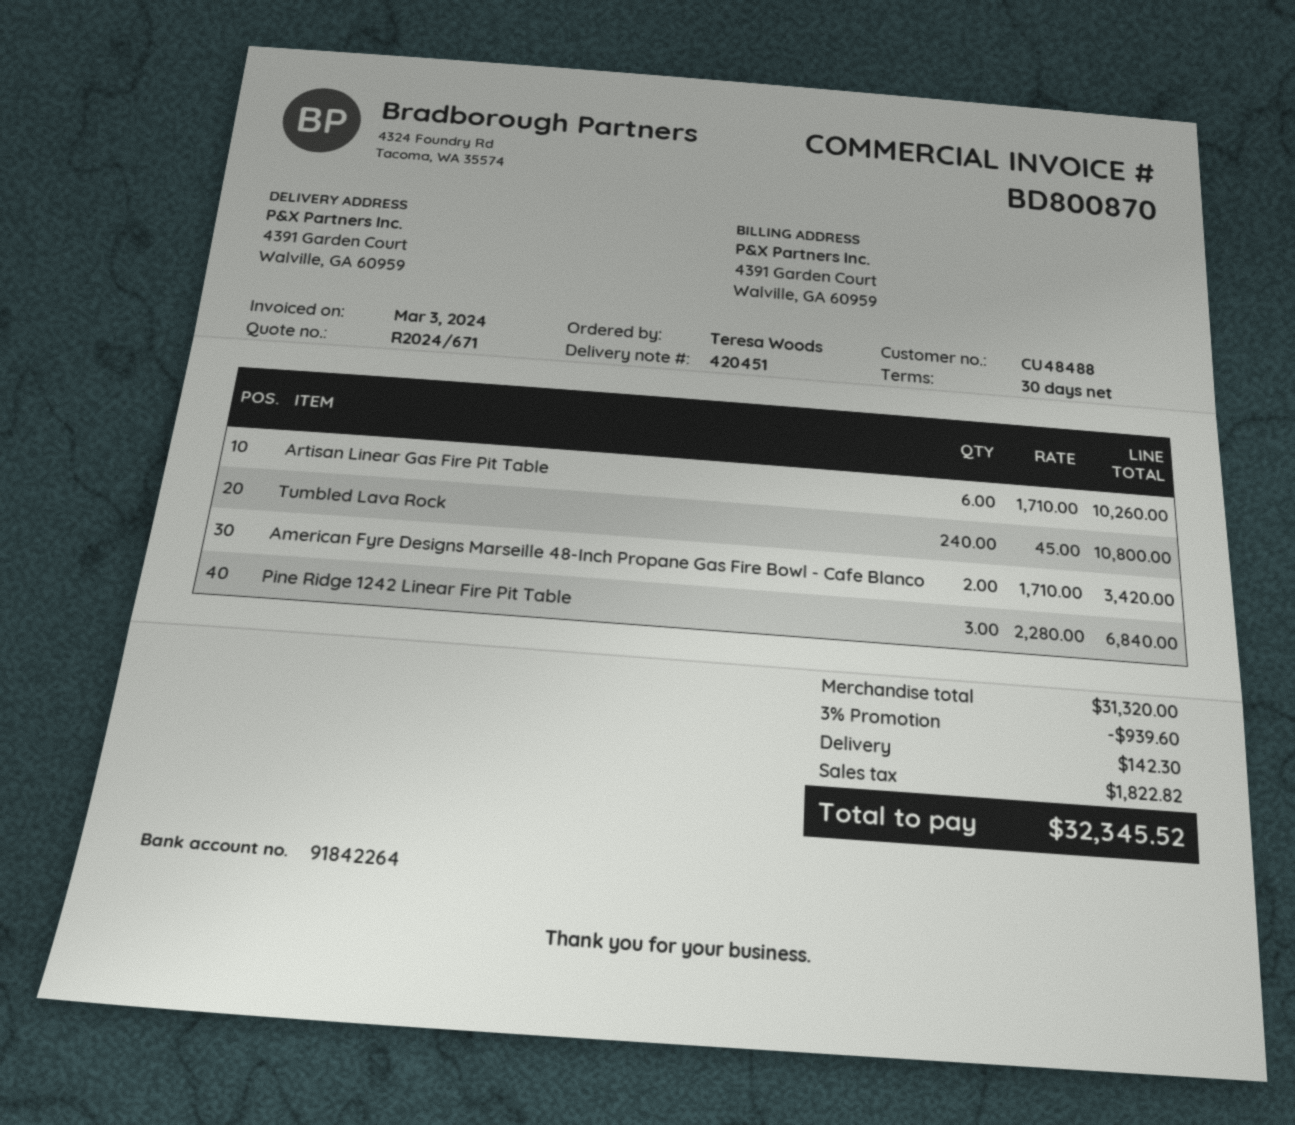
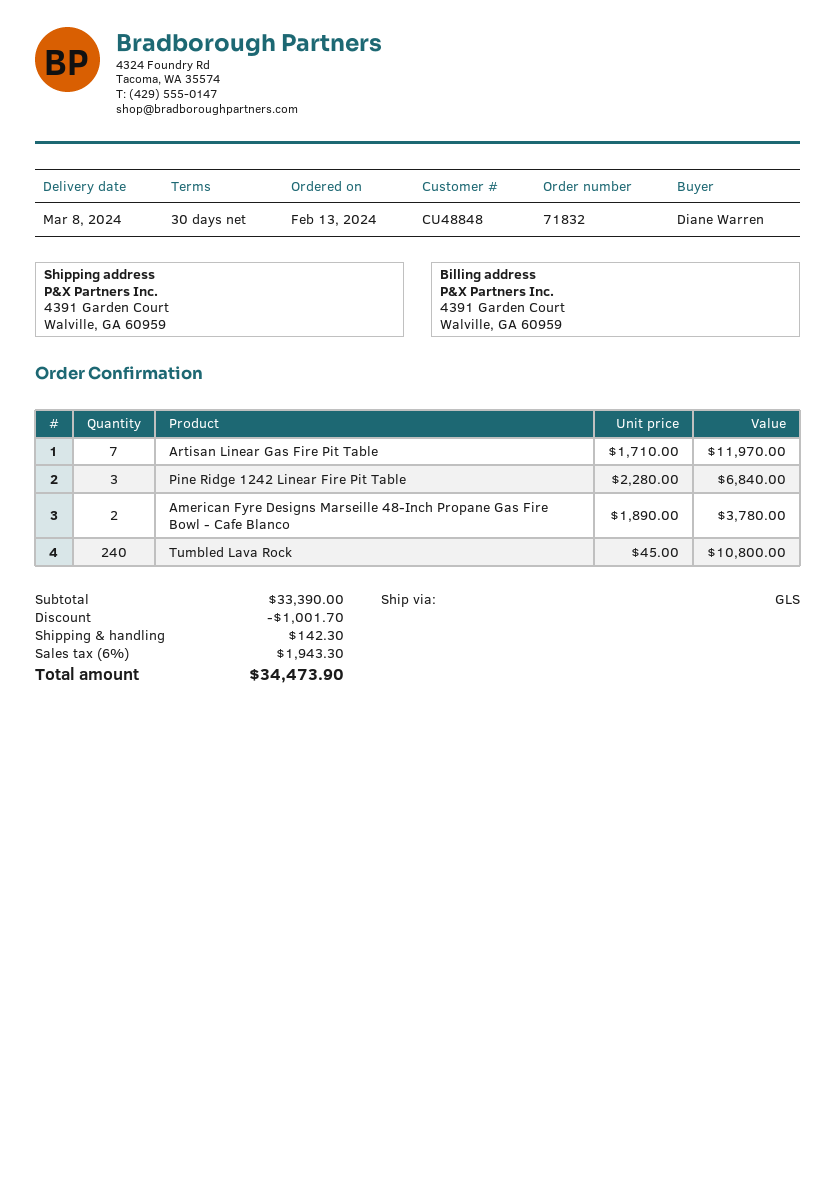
customer number: CU48488 -> CU48848
ordered by: Teresa Woods -> Diane Warren
Artisan Linear Gas Fire Pit Table: 6 x 1710.00 = 10260.00 -> 7 x 1710.00 = 11970.00
American Fyre Designs Marseille 48-Inch Propane Gas Fire Bowl - Cafe Blanco: 2 x 1710.00 = 3420.00 -> 2 x 1890.00 = 3780.00
subtotal: 31320.00 -> 33390.00
discount: 939.60 -> 1001.70
tax: 1822.82 -> 1943.30
total: 32345.52 -> 34473.90

